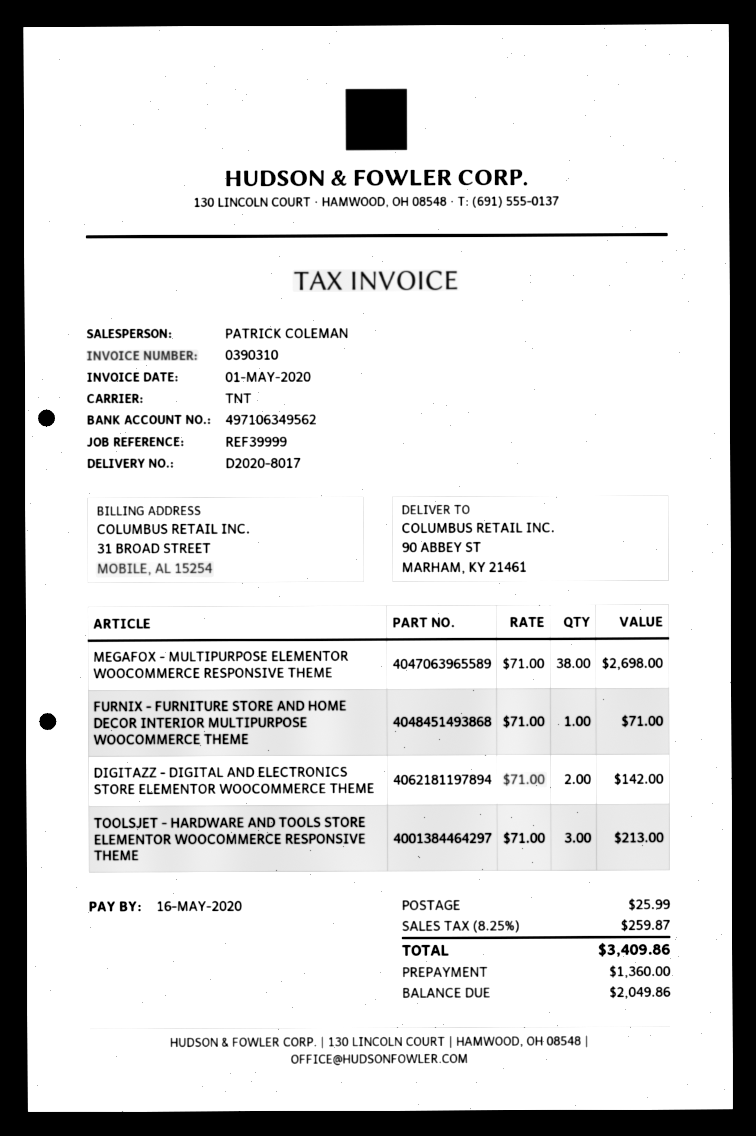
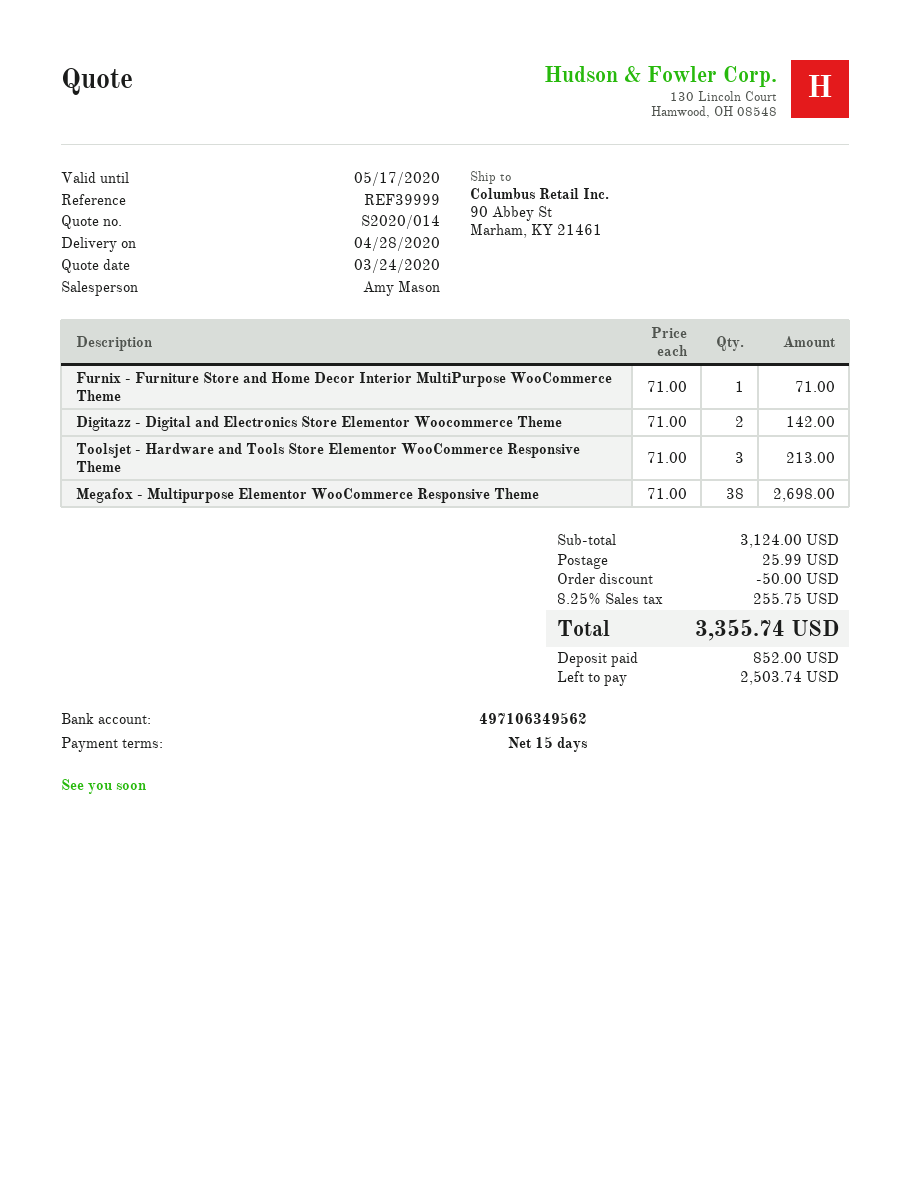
sales rep: PATRICK COLEMAN -> Amy Mason
discount: none -> 50.00
tax: 8.25% = 259.87 -> 8.25% = 255.75
total: 3409.86 -> 3355.74
deposit: 1360.00 -> 852.00
balance: 2049.86 -> 2503.74

